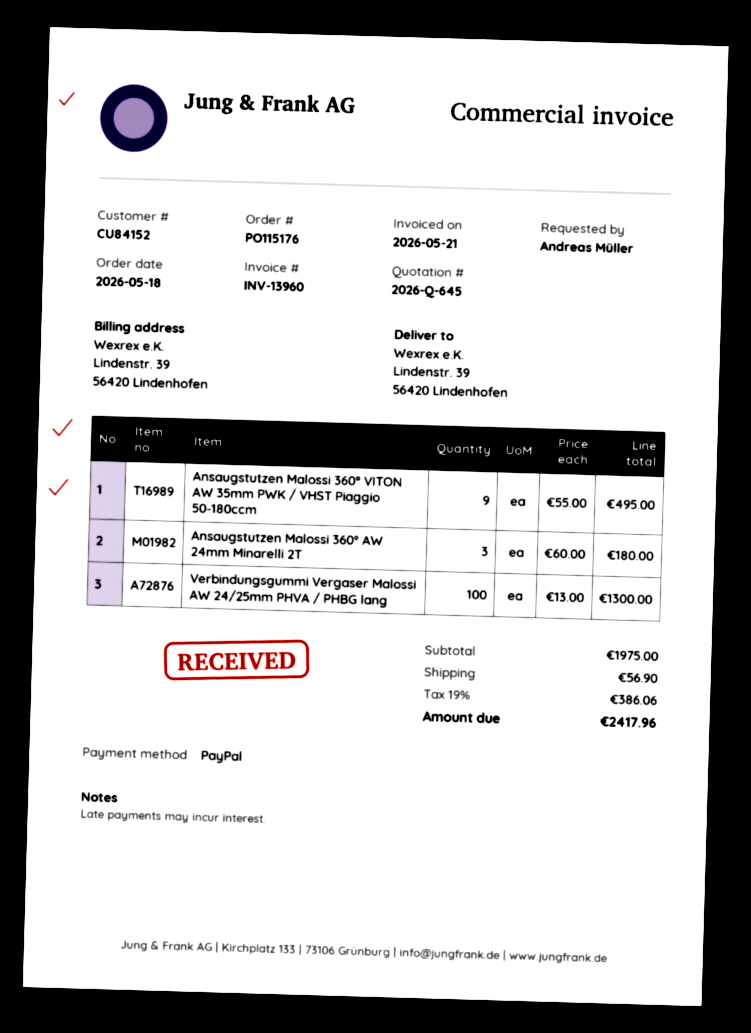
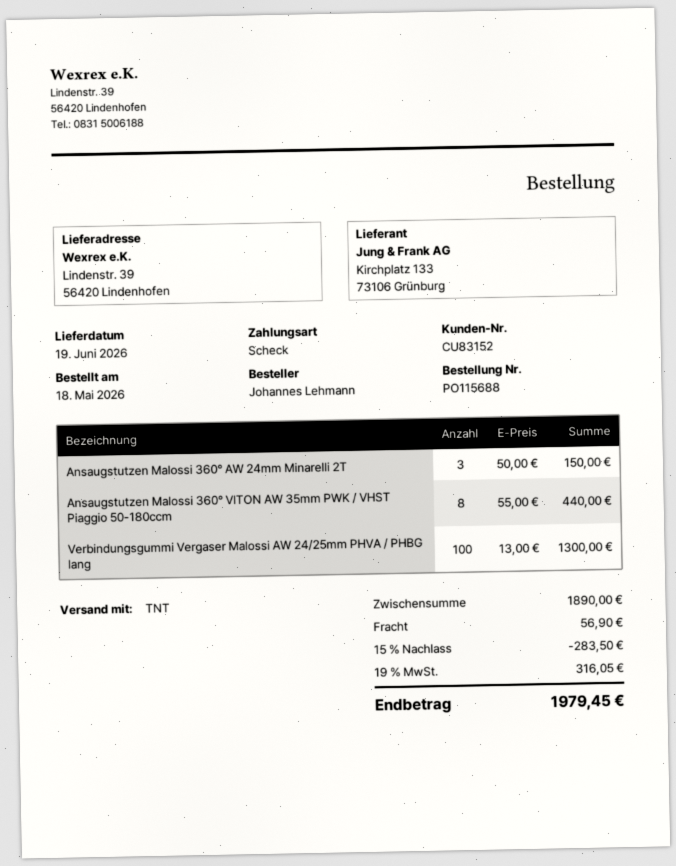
order number: PO115176 -> PO115688
customer number: CU84152 -> CU83152
ordered by: Andreas Müller -> Johannes Lehmann
payment method: PayPal -> cheque
Ansaugstutzen Malossi 360° VITON AW 35mm PWK / VHST Piaggio 50-180ccm: 9 x 55.00 = 495.00 -> 8 x 55.00 = 440.00
Ansaugstutzen Malossi 360° AW 24mm Minarelli 2T: 3 x 60.00 = 180.00 -> 3 x 50.00 = 150.00
subtotal: 1975.00 -> 1890.00
discount: none -> 15% = 283.50
tax: 19% = 386.06 -> 19% = 316.05
total: 2417.96 -> 1979.45

